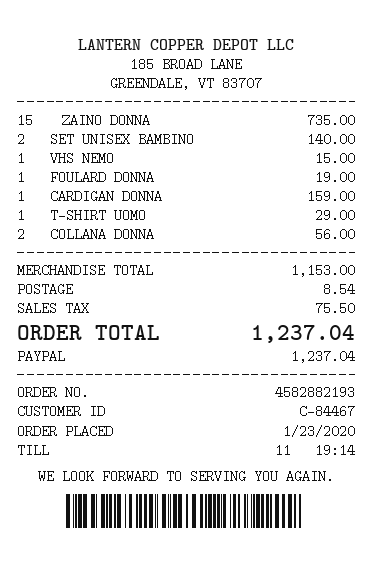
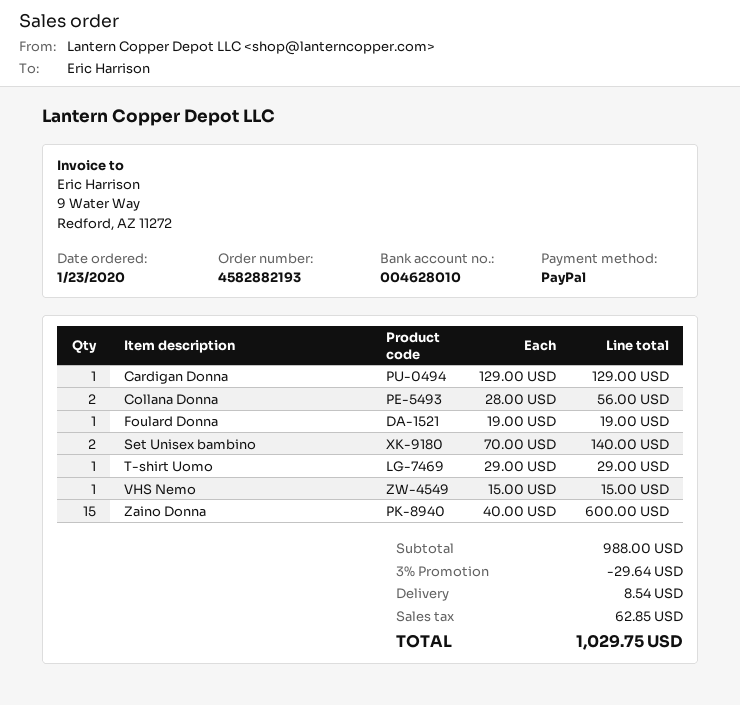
ZAINO DONNA: 15 for 735.00 -> 15 for 600.00
CARDIGAN DONNA: 1 for 159.00 -> 1 for 129.00
subtotal: 1153.00 -> 988.00
discount: none -> 3% = 29.64
tax: 75.50 -> 62.85
total: 1237.04 -> 1029.75

